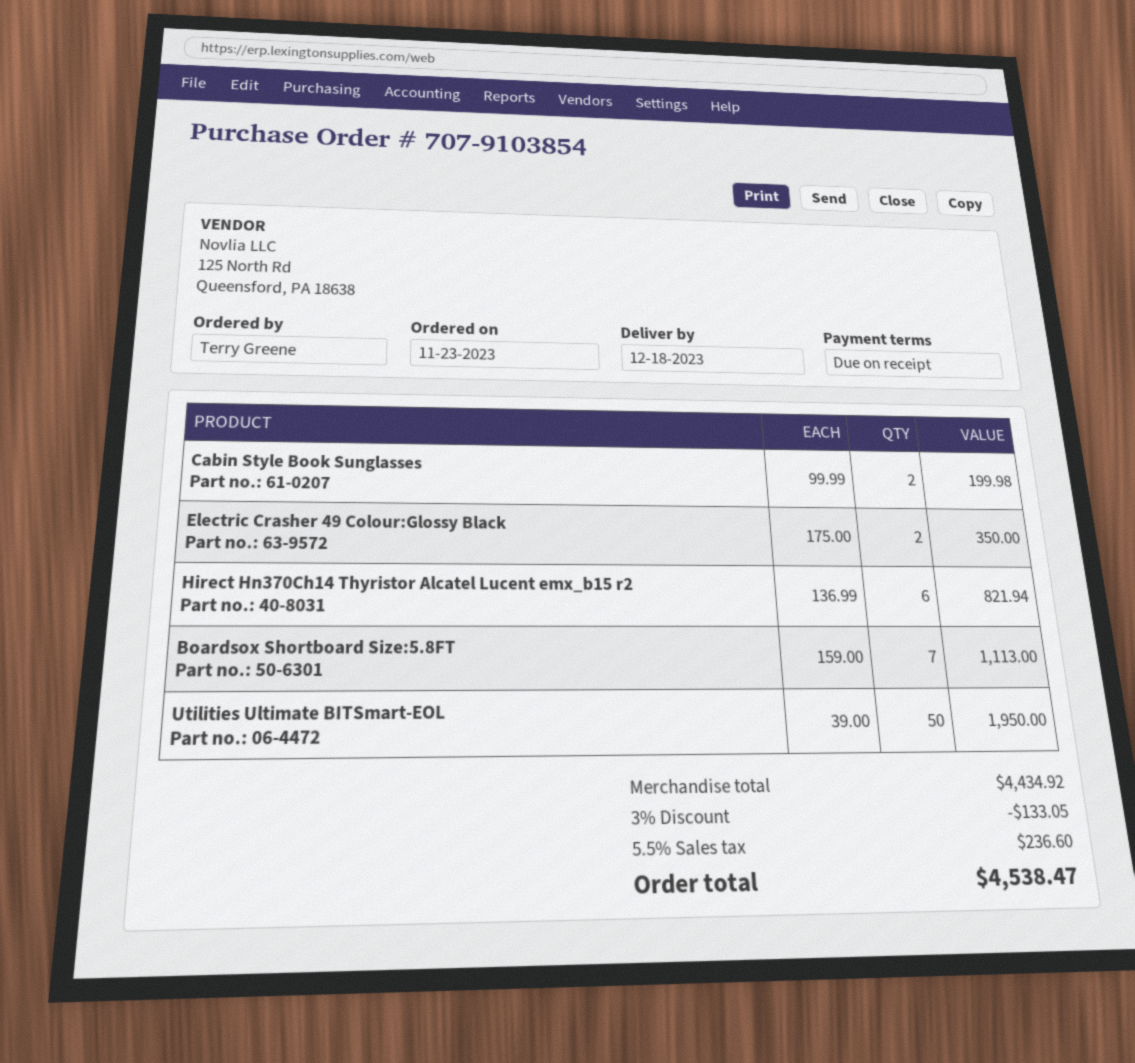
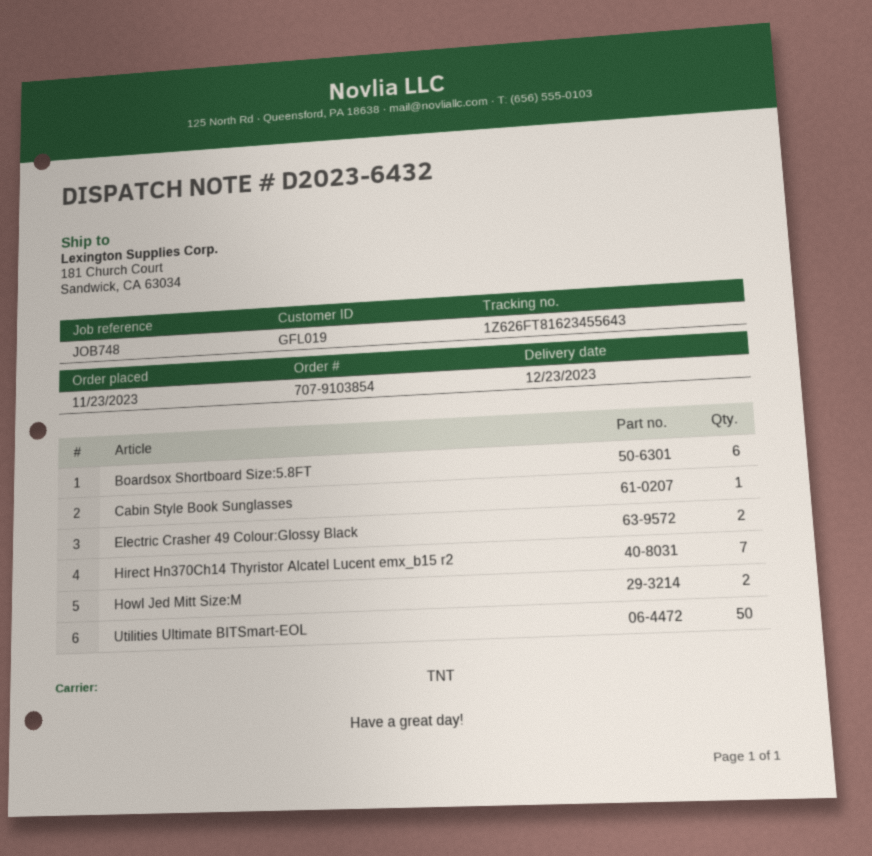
delivery date: 2023-12-18 -> 2023-12-23
Cabin Style Book Sunglasses: 2 -> 1
Hirect Hn370Ch14 Thyristor Alcatel Lucent emx_b15 r2: 6 -> 7
Boardsox Shortboard Size:5.8FT: 7 -> 6
Howl Jed Mitt Size:M: none -> 2

